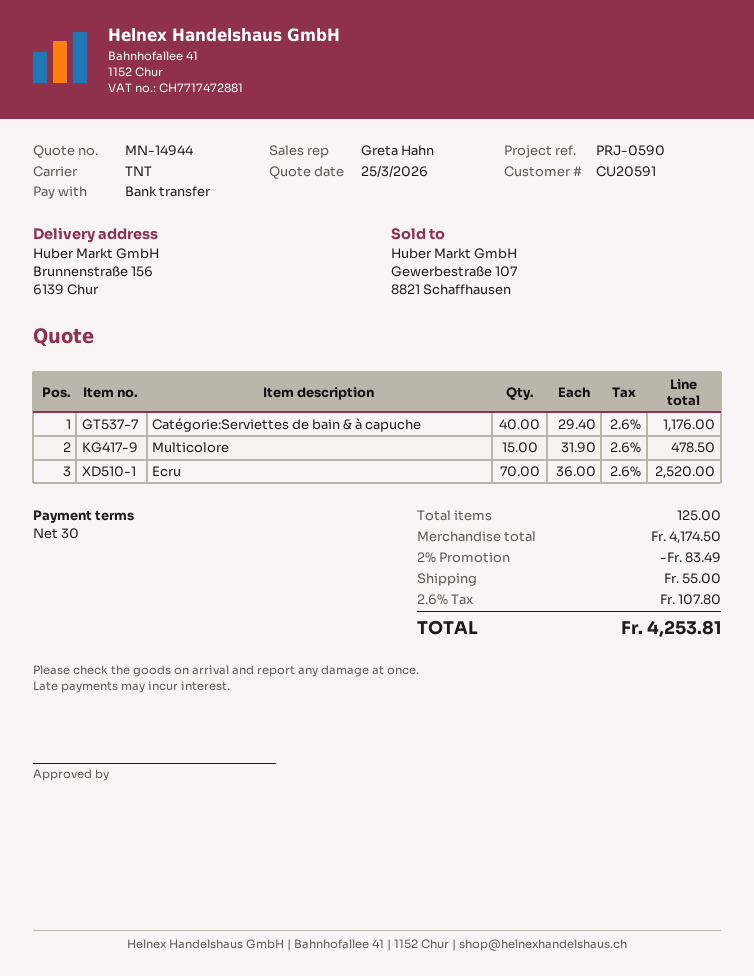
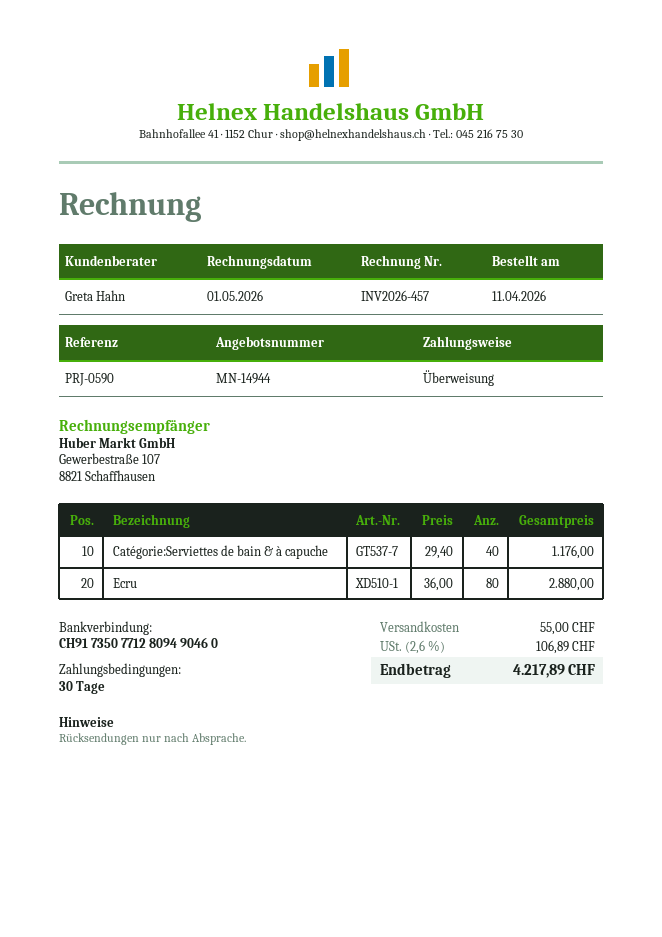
Multicolore: 15 x 31.90 = 478.50 -> none
Ecru: 70 x 36.00 = 2520.00 -> 80 x 36.00 = 2880.00
discount: 2% = 83.49 -> none
tax: 2.6% = 107.80 -> 2.6% = 106.89
total: 4253.81 -> 4217.89

